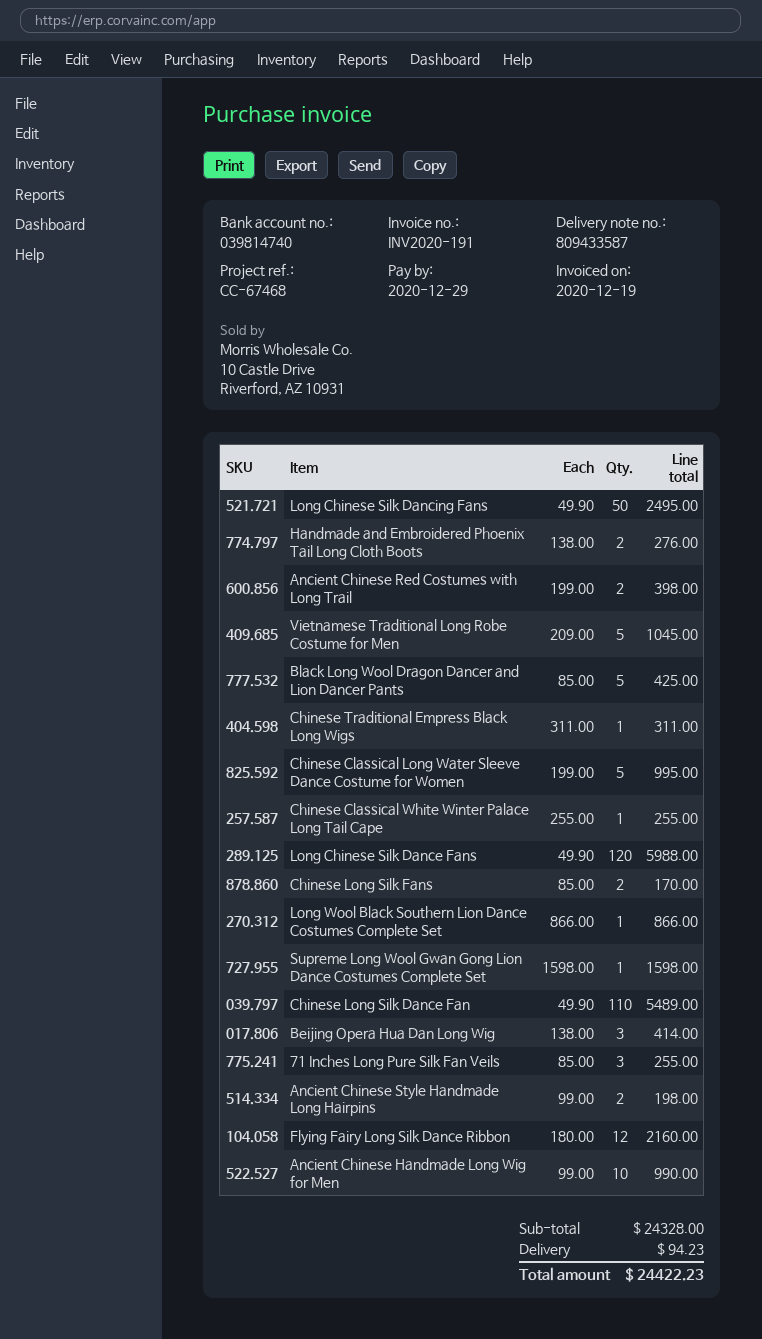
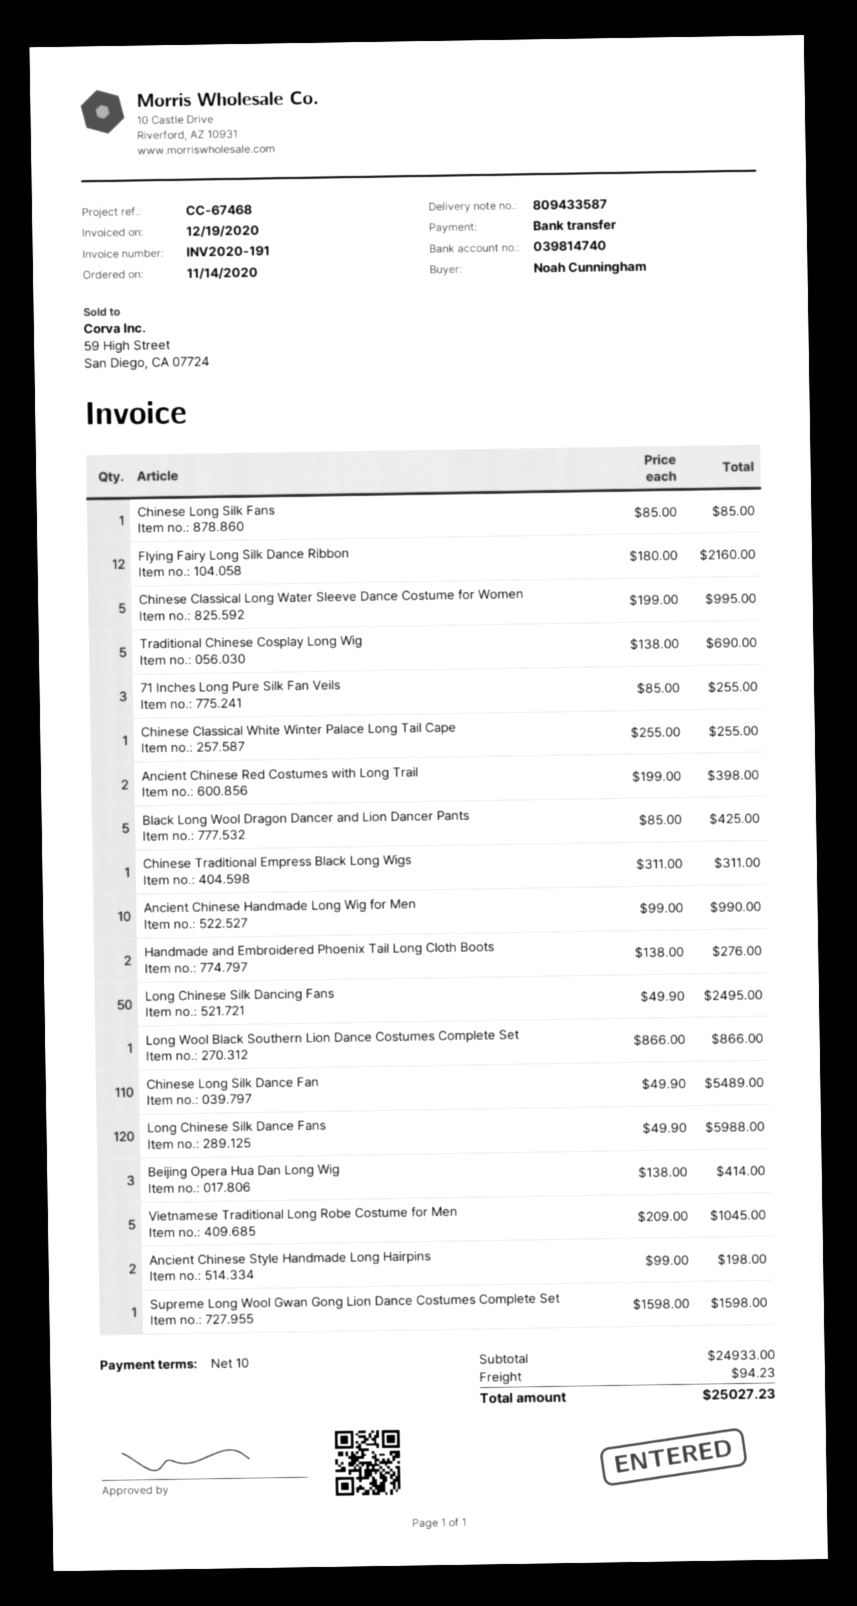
Chinese Long Silk Fans: 2 x 85.00 = 170.00 -> 1 x 85.00 = 85.00
Traditional Chinese Cosplay Long Wig: none -> 5 x 138.00 = 690.00
subtotal: 24328.00 -> 24933.00
total: 24422.23 -> 25027.23

